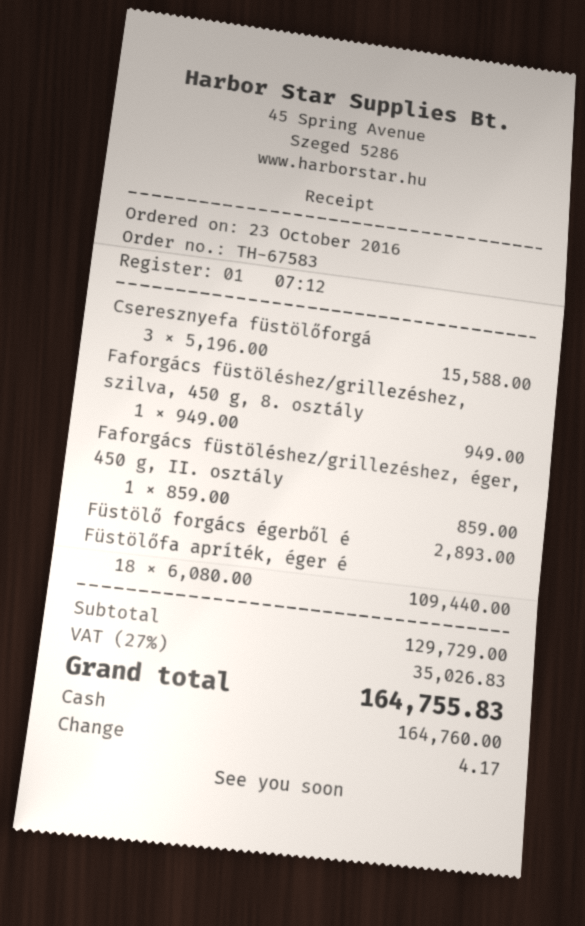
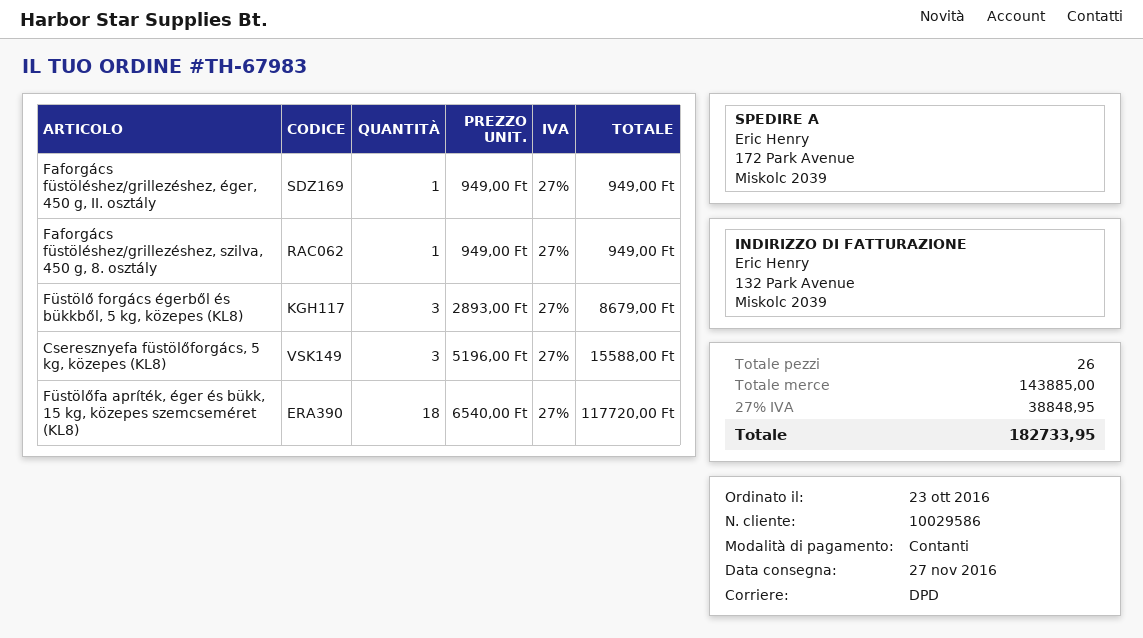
order number: TH-67583 -> TH-67983
Faforgács füstöléshez/grillezéshez, éger, 450 g, II. osztály: 1 x 859.00 = 859.00 -> 1 x 949.00 = 949.00
Füstölő forgács égerből é: 1 x 2893.00 = 2893.00 -> 3 x 2893.00 = 8679.00
Füstölőfa apríték, éger é: 18 x 6080.00 = 109440.00 -> 18 x 6540.00 = 117720.00
subtotal: 129729.00 -> 143885.00
tax: 27% = 35026.83 -> 27% = 38848.95
total: 164755.83 -> 182733.95

